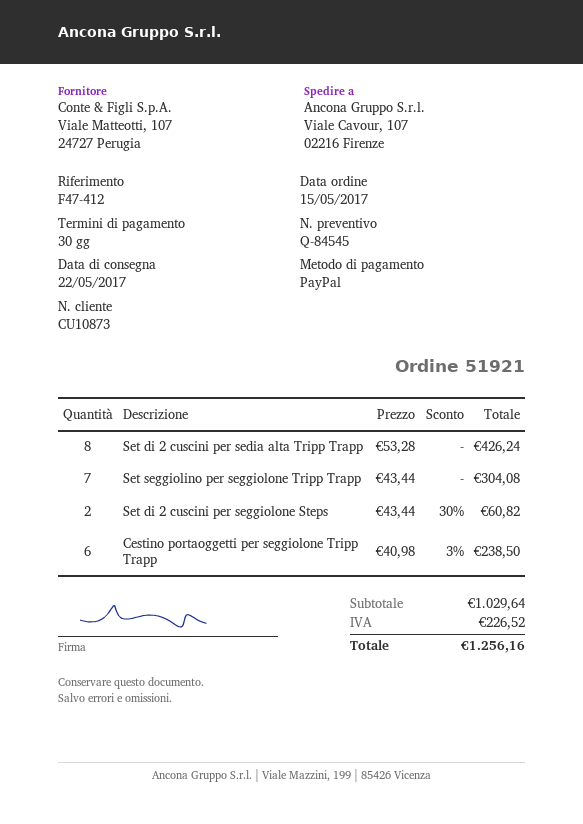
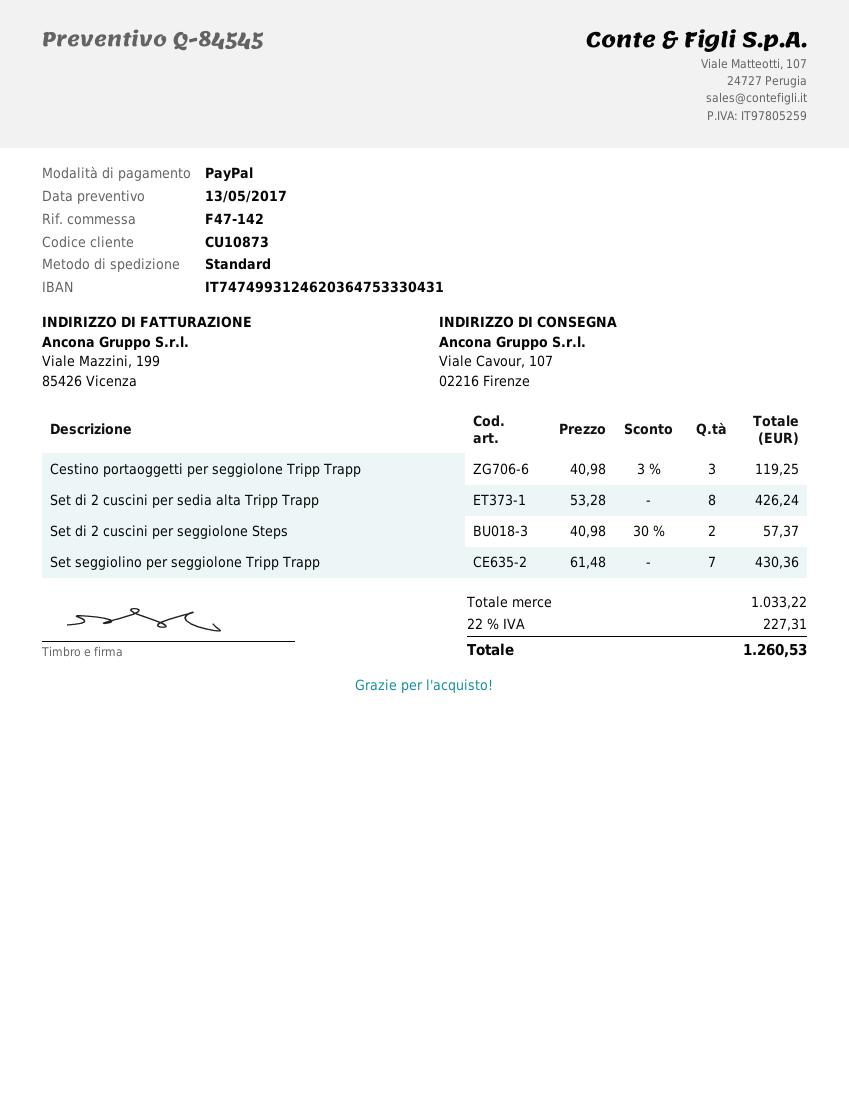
reference: F47-412 -> F47-142
Set seggiolino per seggiolone Tripp Trapp: 7 x 43.44 = 304.08 -> 7 x 61.48 = 430.36
Set di 2 cuscini per seggiolone Steps: 2 x 43.44 - 30% = 60.82 -> 2 x 40.98 - 30% = 57.37
Cestino portaoggetti per seggiolone Tripp Trapp: 6 x 40.98 - 3% = 238.50 -> 3 x 40.98 - 3% = 119.25
subtotal: 1029.64 -> 1033.22
tax: 226.52 -> 227.31
total: 1256.16 -> 1260.53

